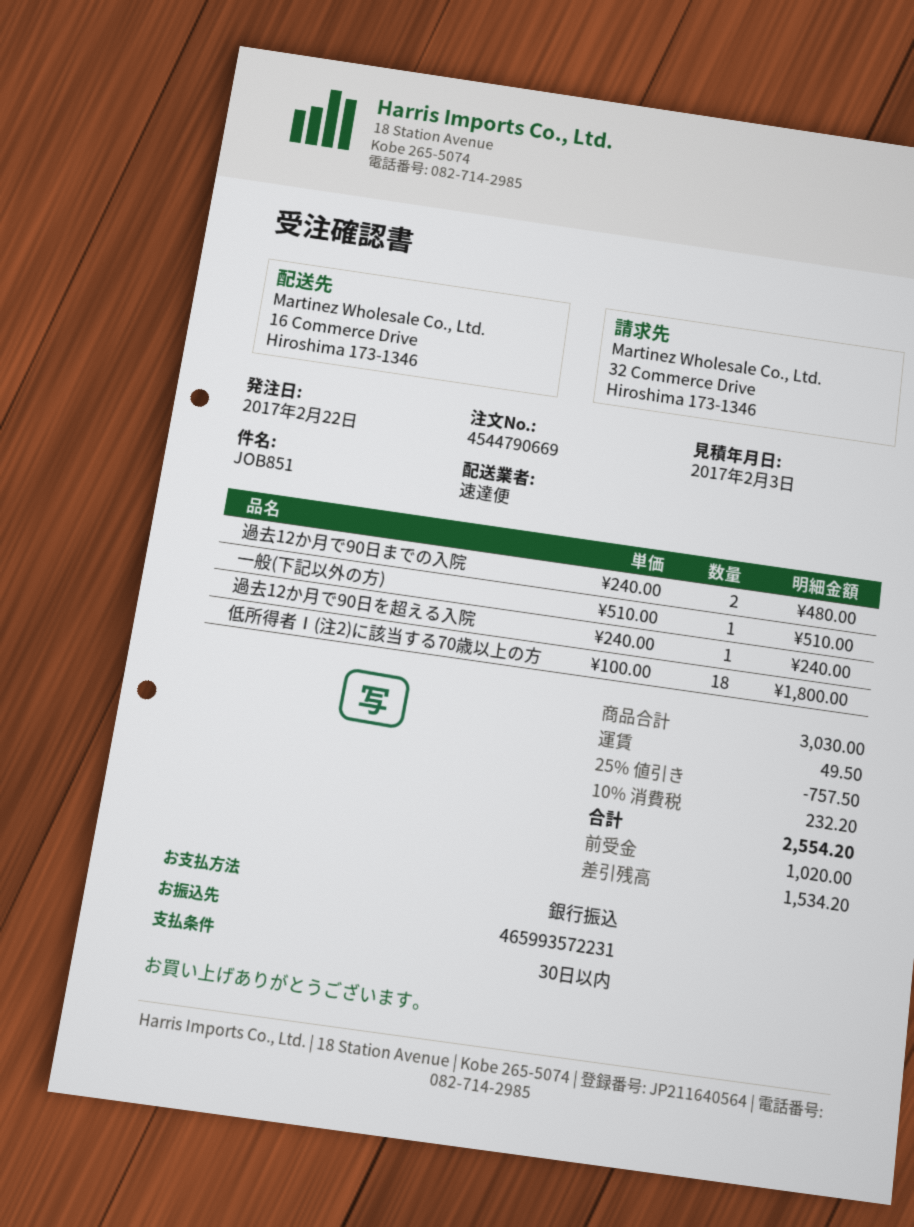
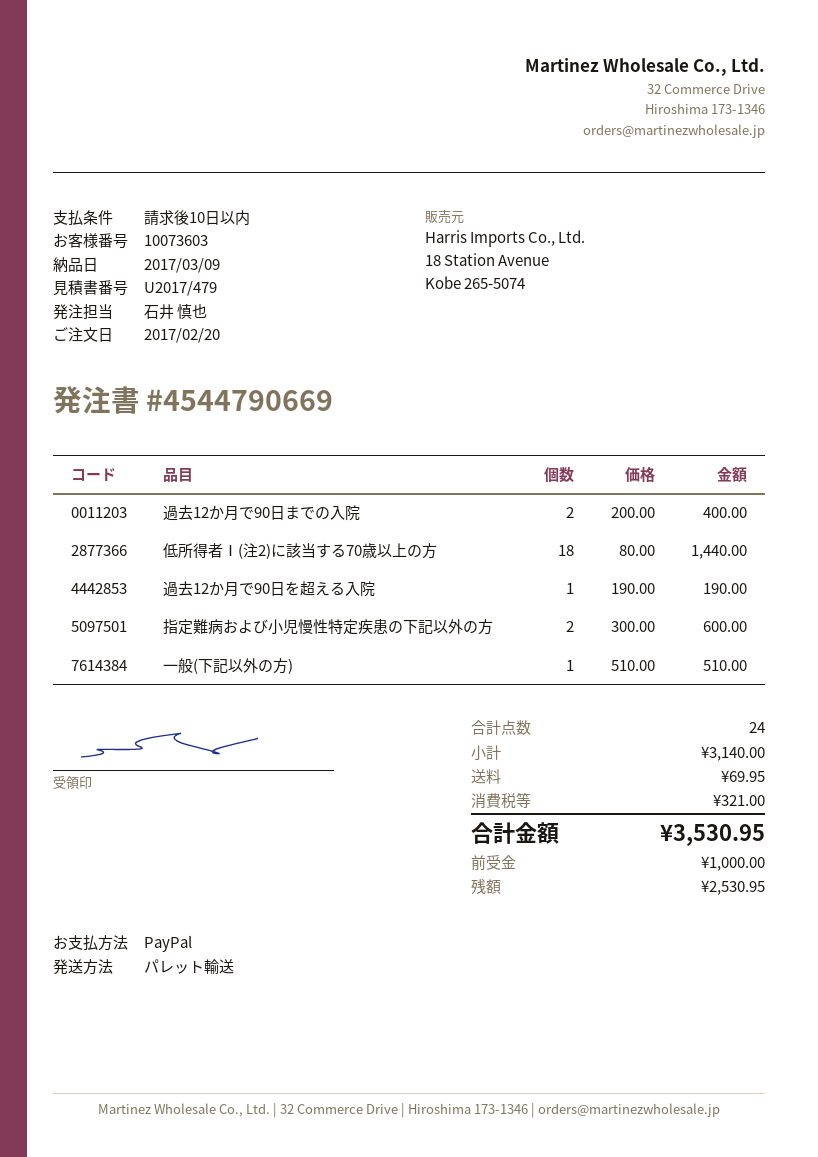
order date: 2017-02-22 -> 2017-02-20
payment terms: 30 days -> 10 days
payment method: bank transfer -> PayPal
shipping method: express -> pallet freight
過去12か月で90日までの入院: 2 x 240.00 = 480.00 -> 2 x 200.00 = 400.00
過去12か月で90日を超える入院: 1 x 240.00 = 240.00 -> 1 x 190.00 = 190.00
低所得者Ⅰ(注2)に該当する70歳以上の方: 18 x 100.00 = 1800.00 -> 18 x 80.00 = 1440.00
指定難病および小児慢性特定疾患の下記以外の方: none -> 2 x 300.00 = 600.00
subtotal: 3030.00 -> 3140.00
discount: 25% = 757.50 -> none
shipping: 49.50 -> 69.95
tax: 232.20 -> 321.00
total: 2554.20 -> 3530.95
deposit: 1020.00 -> 1000.00
balance: 1534.20 -> 2530.95

